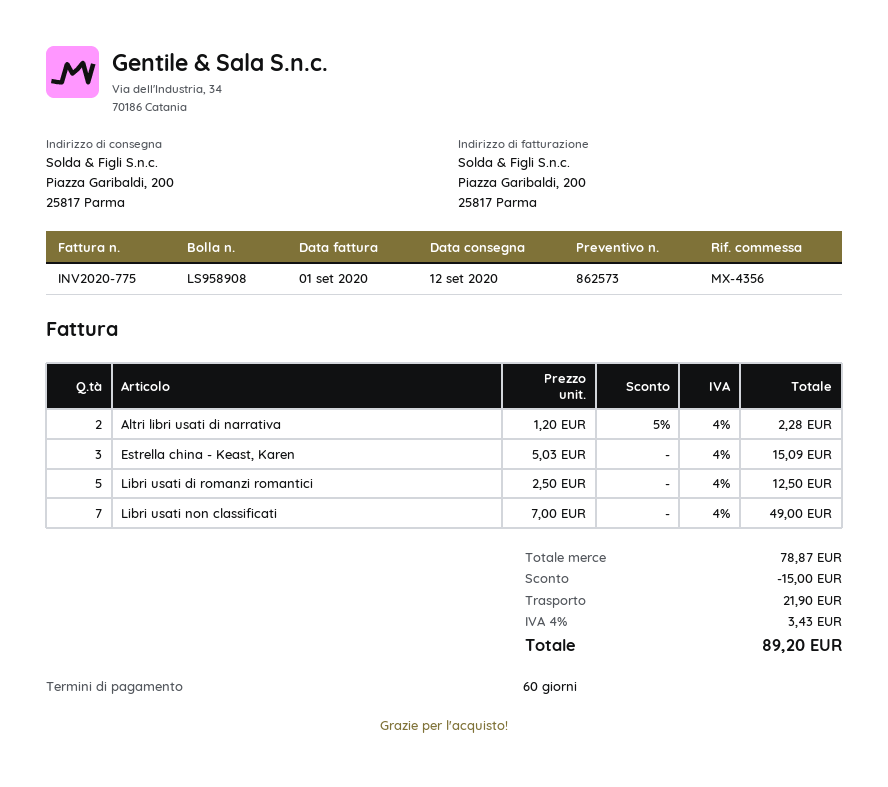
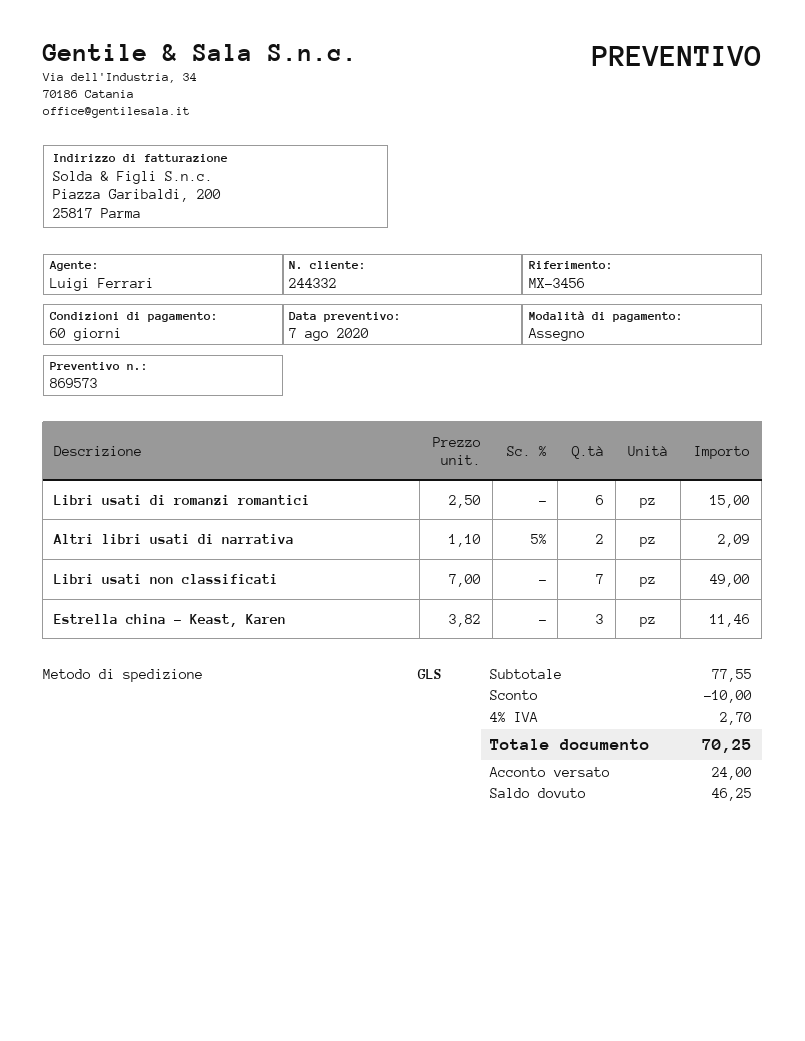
quote number: 862573 -> 869573
reference: MX-4356 -> MX-3456
Altri libri usati di narrativa: 2 x 1.20 - 5% = 2.28 -> 2 x 1.10 - 5% = 2.09
Estrella china - Keast, Karen: 3 x 5.03 = 15.09 -> 3 x 3.82 = 11.46
Libri usati di romanzi romantici: 5 x 2.50 = 12.50 -> 6 x 2.50 = 15.00
subtotal: 78.87 -> 77.55
discount: 15.00 -> 10.00
shipping: 21.90 -> none
tax: 4% = 3.43 -> 4% = 2.70
total: 89.20 -> 70.25

